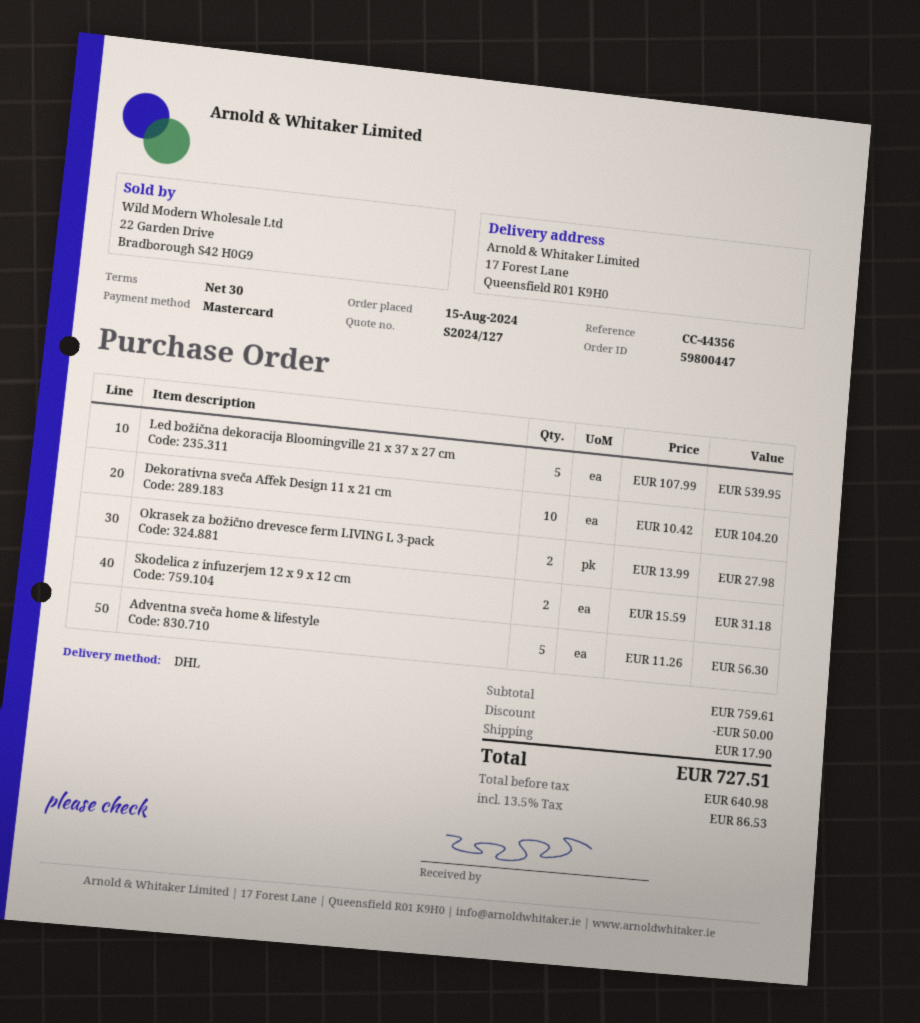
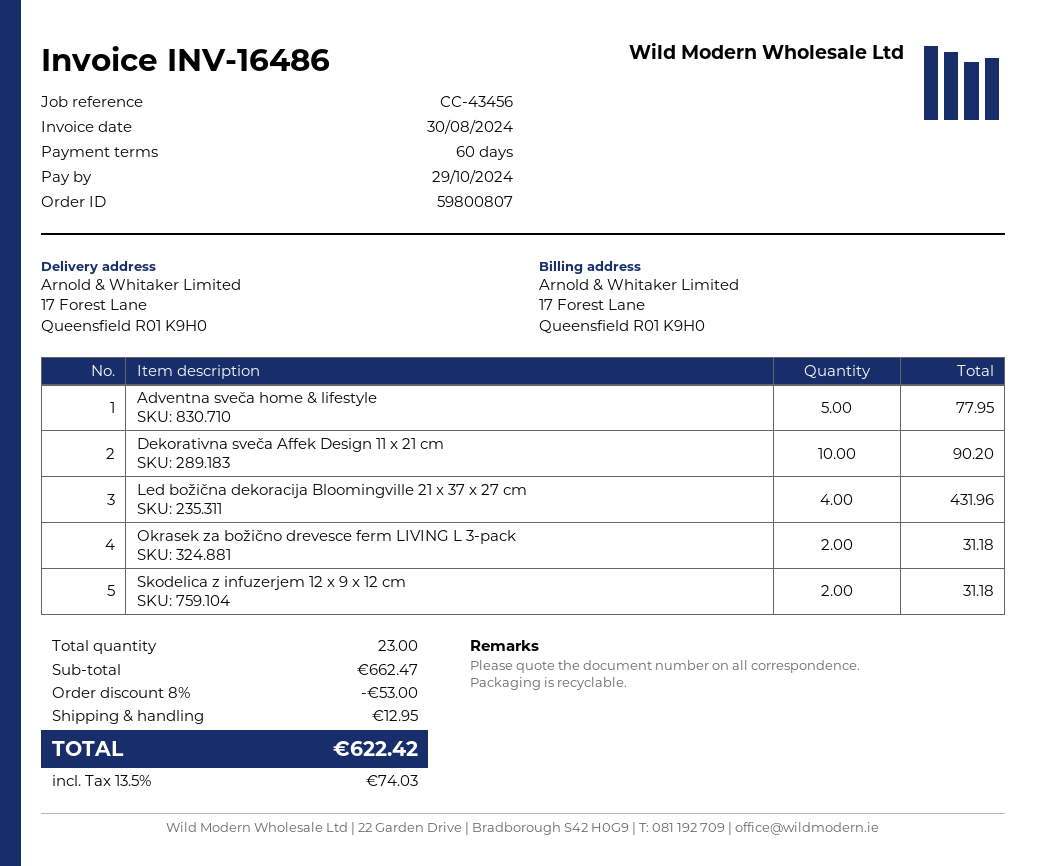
order number: 59800447 -> 59800807
payment terms: 30 days -> 60 days
reference: CC-44356 -> CC-43456
Led božična dekoracija Bloomingville 21 x 37 x 27 cm: 5 for 539.95 -> 4 for 431.96
Dekorativna sveča Affek Design 11 x 21 cm: 10 for 104.20 -> 10 for 90.20
Okrasek za božično drevesce ferm LIVING L 3-pack: 2 for 27.98 -> 2 for 31.18
Adventna sveča home & lifestyle: 5 for 56.30 -> 5 for 77.95
subtotal: 759.61 -> 662.47
discount: 50.00 -> 53.00
shipping: 17.90 -> 12.95
tax: 13.5% = 86.53 -> 13.5% = 74.03
total: 727.51 -> 622.42

